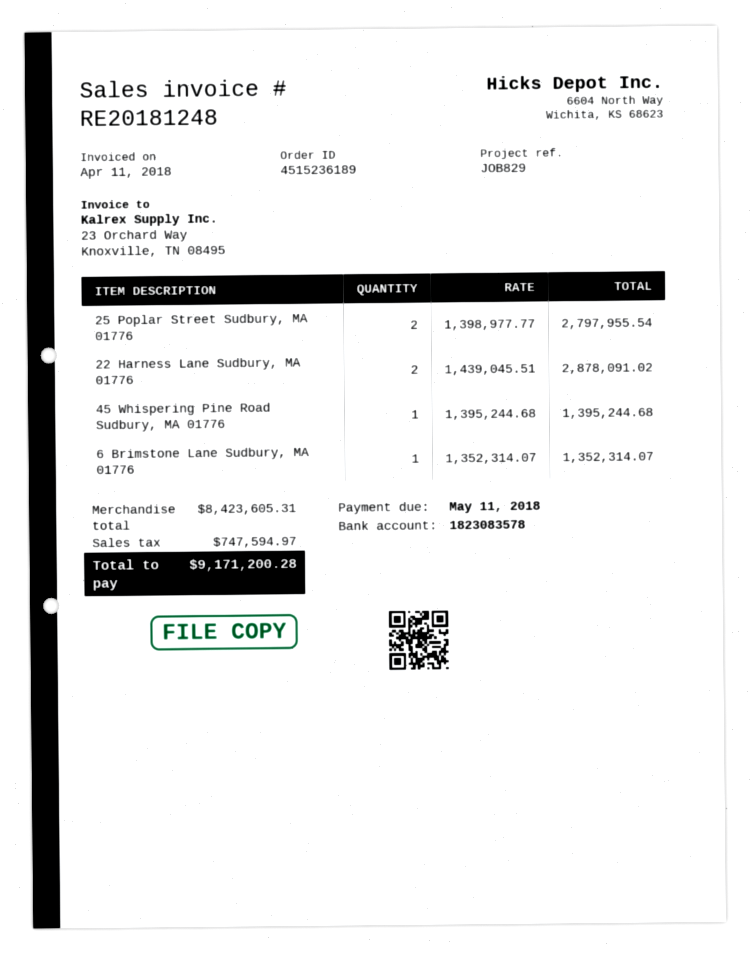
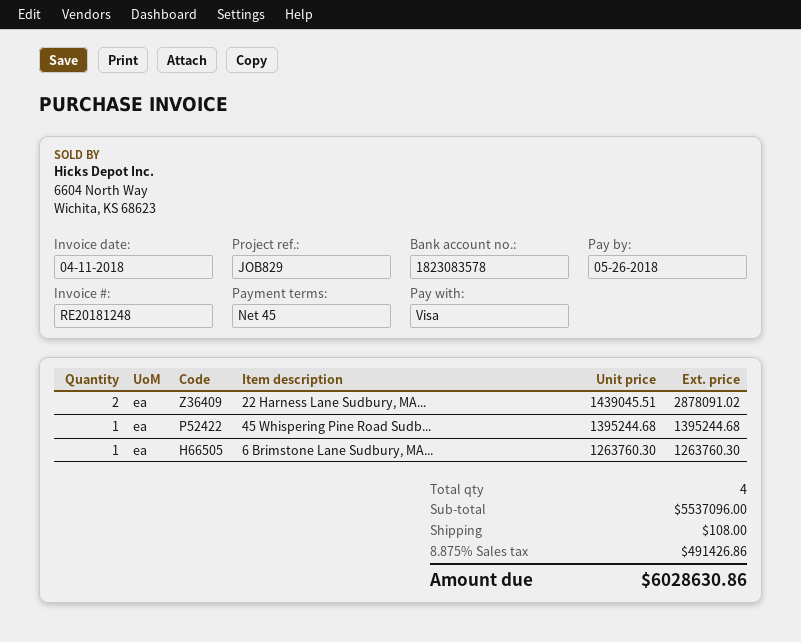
due date: 2018-05-11 -> 2018-05-26
25 Poplar Street Sudbury, MA 01776: 2 x 1398977.77 = 2797955.54 -> none
6 Brimstone Lane Sudbury, MA 01776: 1 x 1352314.07 = 1352314.07 -> 1 x 1263760.30 = 1263760.30
subtotal: 8423605.31 -> 5537096.00
shipping: none -> 108.00
tax: 747594.97 -> 491426.86
total: 9171200.28 -> 6028630.86

